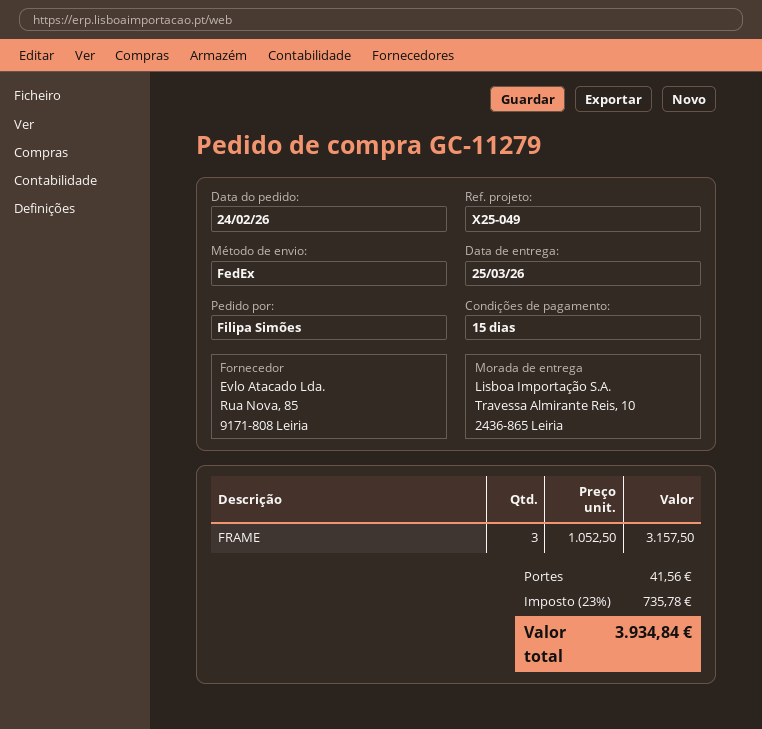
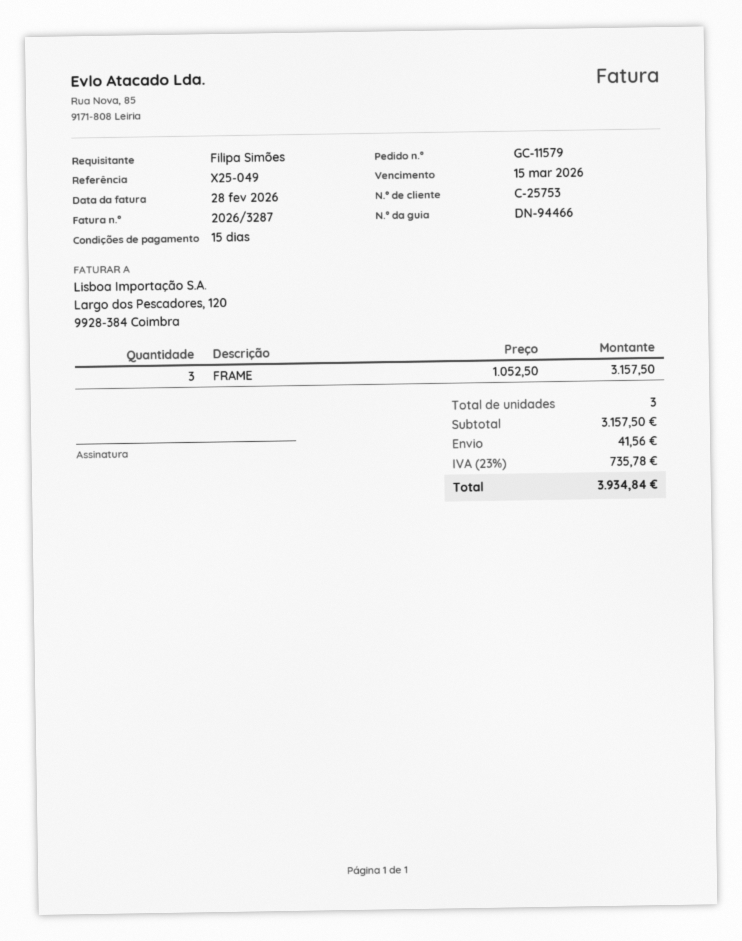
order number: GC-11279 -> GC-11579

